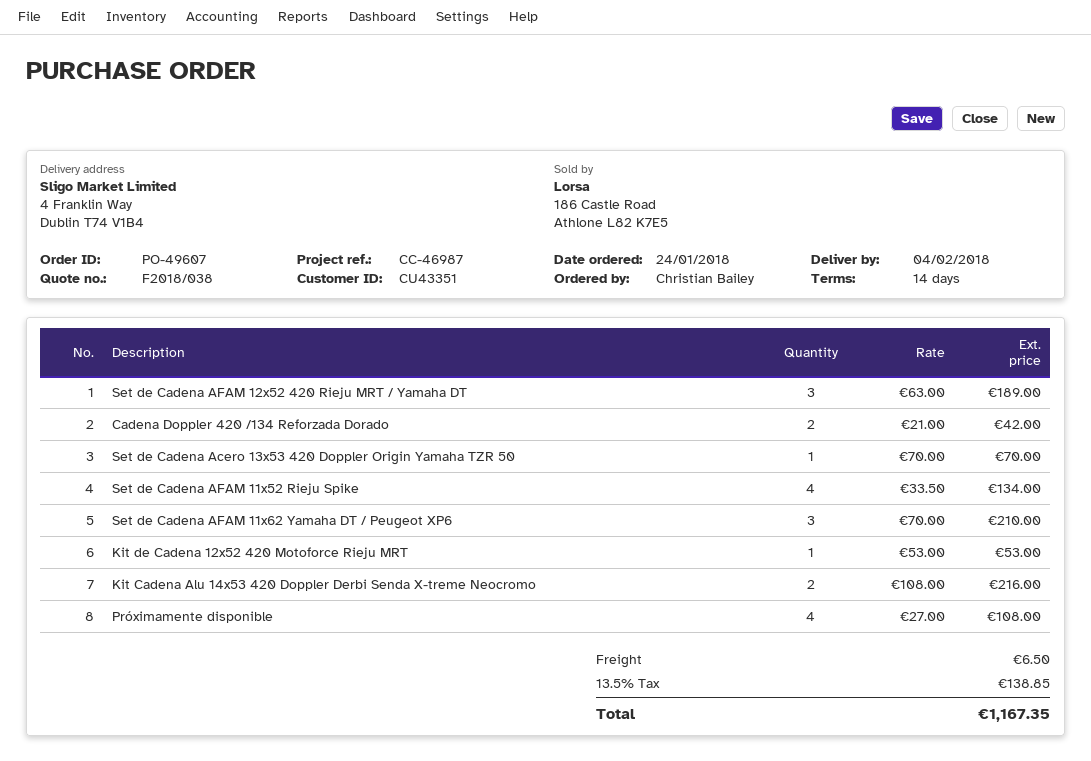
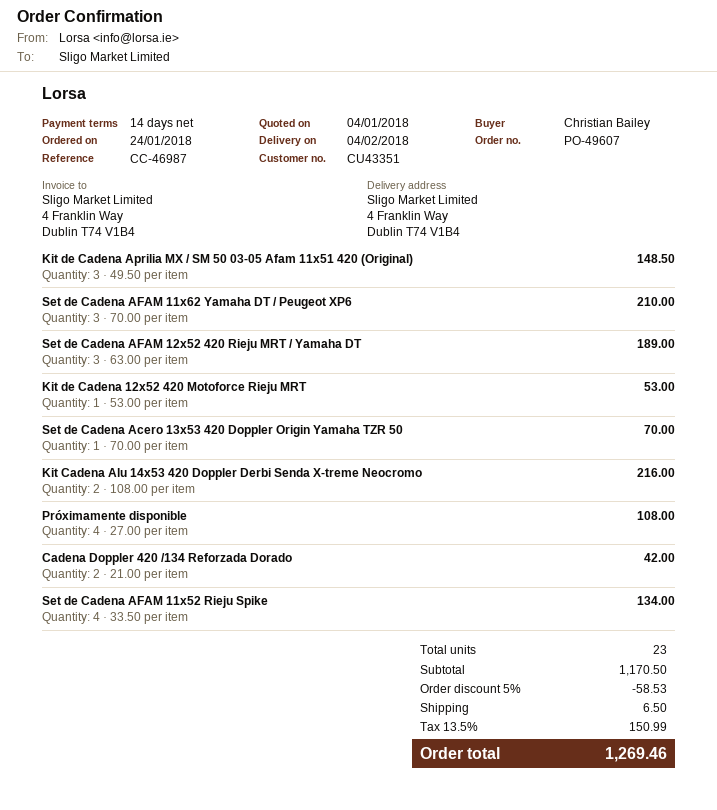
Kit de Cadena Aprilia MX / SM 50 03-05 Afam 11x51 420 (Original): none -> 3 x 49.50 = 148.50
discount: none -> 5% = 58.53
tax: 13.5% = 138.85 -> 13.5% = 150.99
total: 1167.35 -> 1269.46

